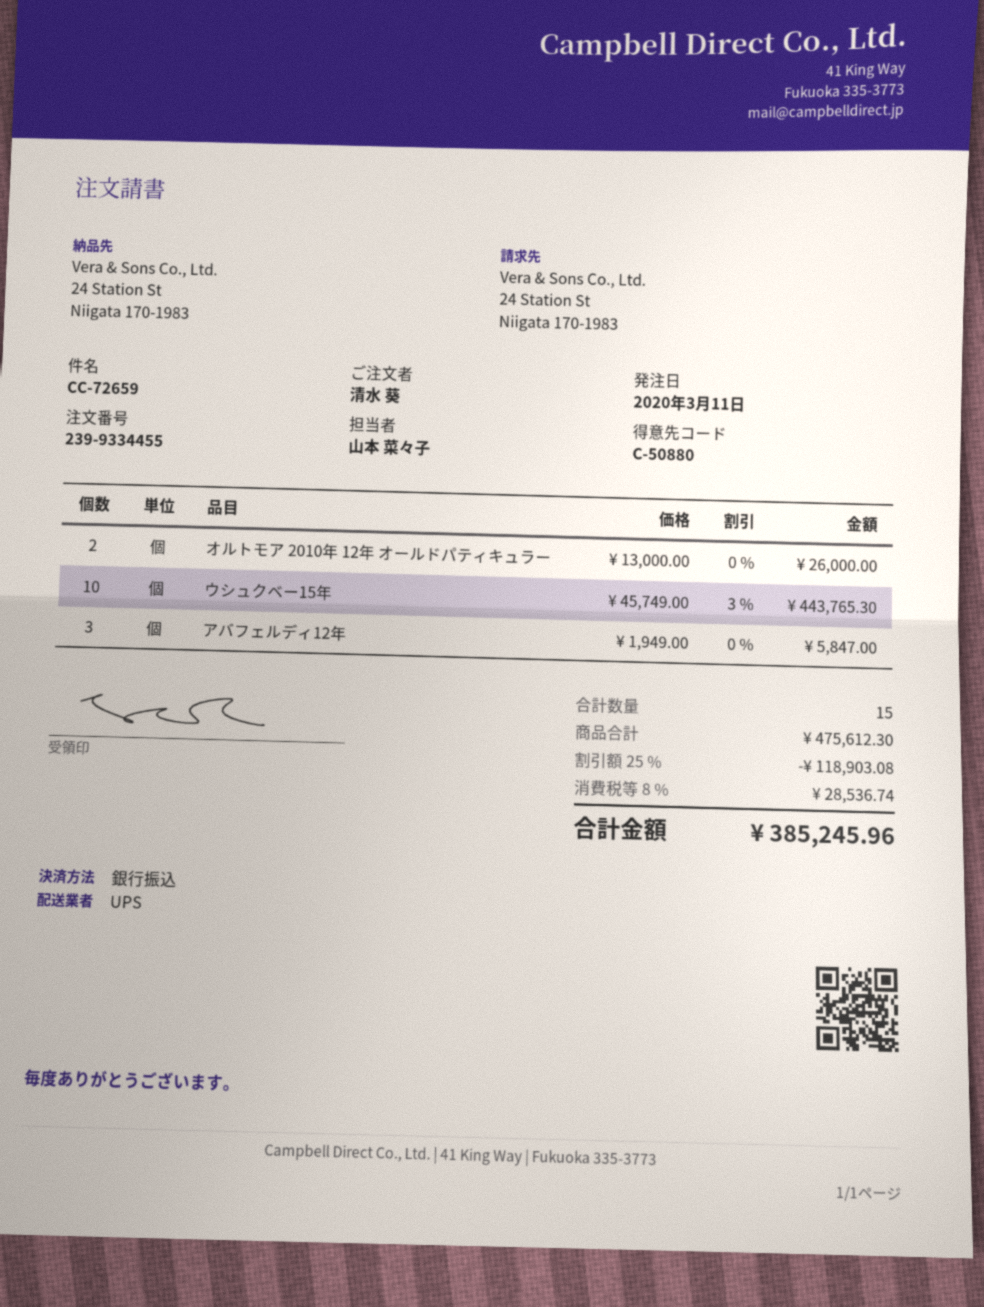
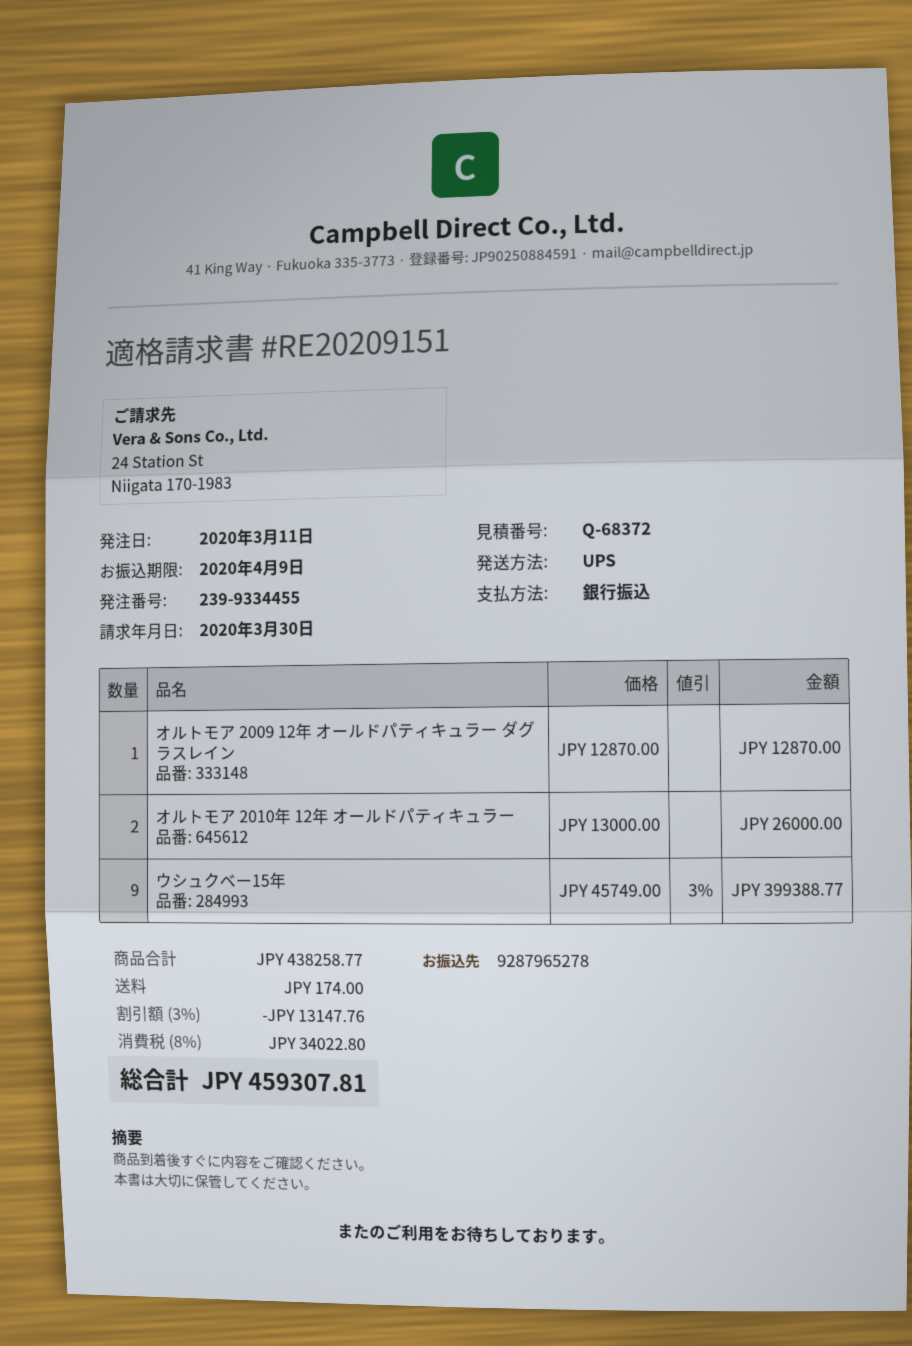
ウシュクベー15年: 10 x 45749.00 - 3% = 443765.30 -> 9 x 45749.00 - 3% = 399388.77
アバフェルディ12年: 3 x 1949.00 = 5847.00 -> none
オルトモア 2009 12年 オールドパティキュラー ダグラスレイン: none -> 1 x 12870.00 = 12870.00
subtotal: 475612.30 -> 438258.77
discount: 25% = 118903.08 -> 3% = 13147.76
shipping: none -> 174.00
tax: 8% = 28536.74 -> 8% = 34022.80
total: 385245.96 -> 459307.81

